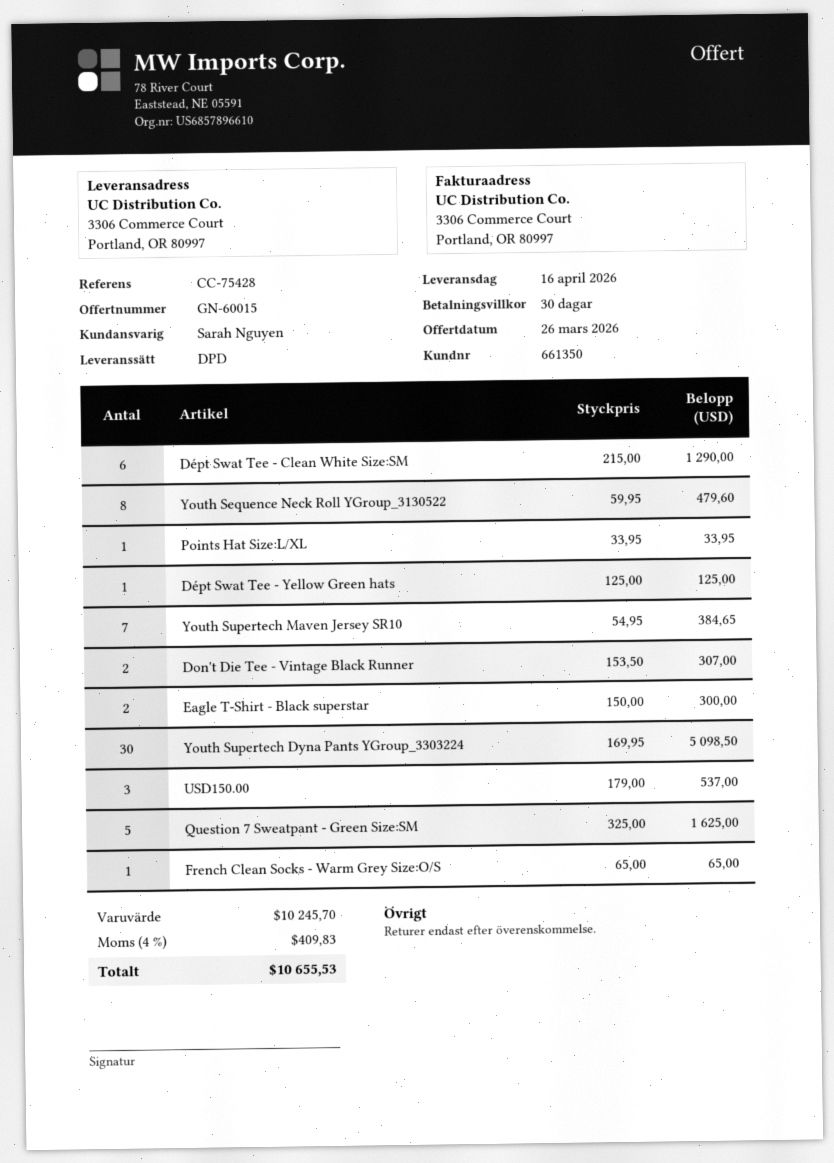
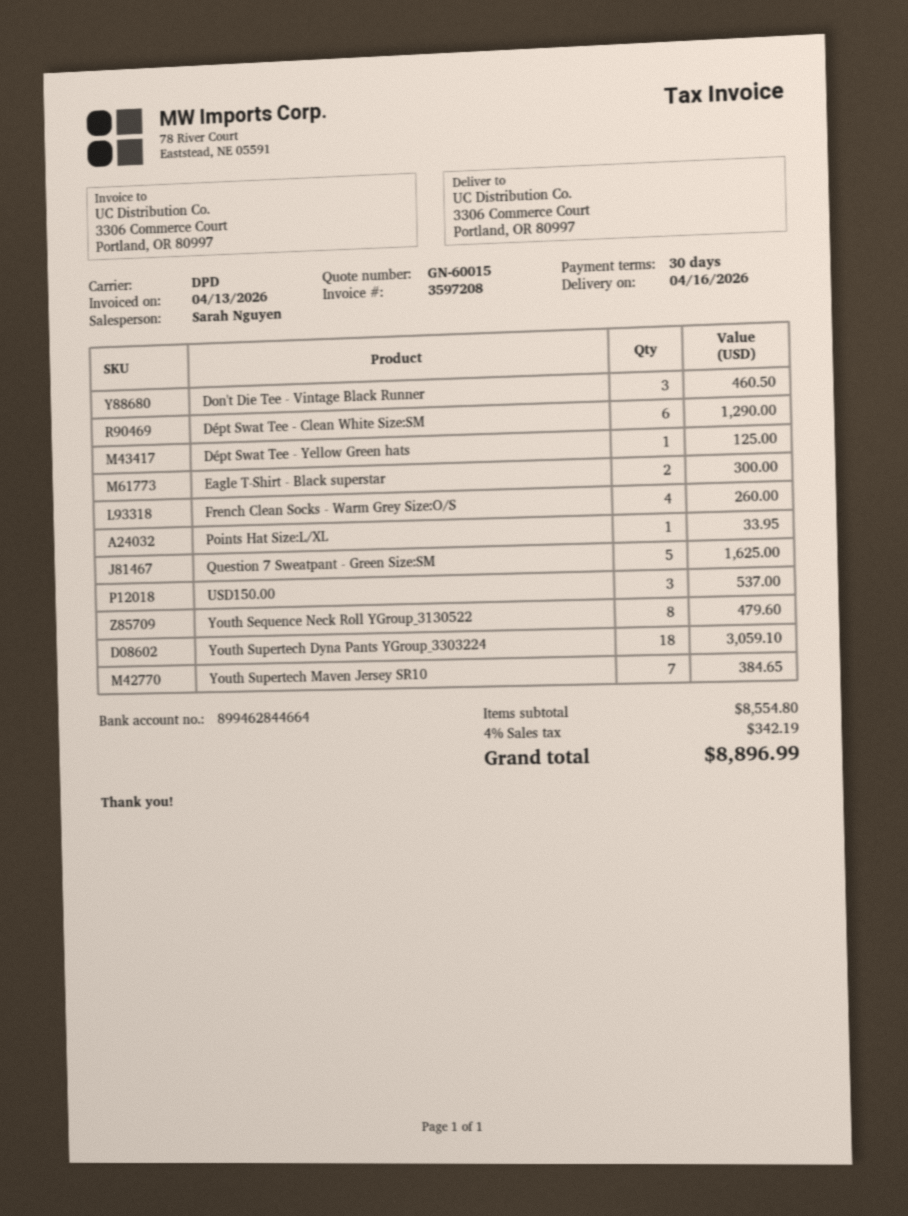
Don't Die Tee - Vintage Black Runner: 2 for 307.00 -> 3 for 460.50
Youth Supertech Dyna Pants YGroup_3303224: 30 for 5098.50 -> 18 for 3059.10
French Clean Socks - Warm Grey Size:O/S: 1 for 65.00 -> 4 for 260.00
subtotal: 10245.70 -> 8554.80
tax: 4% = 409.83 -> 4% = 342.19
total: 10655.53 -> 8896.99

